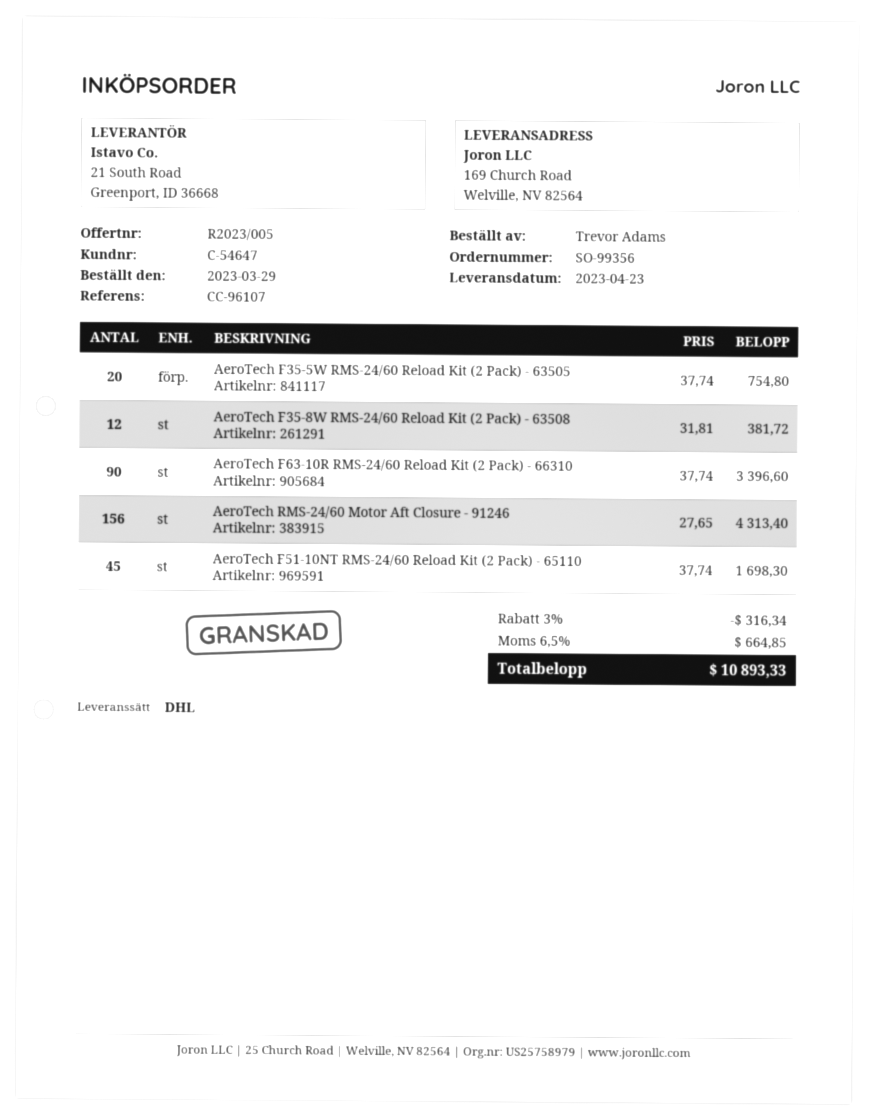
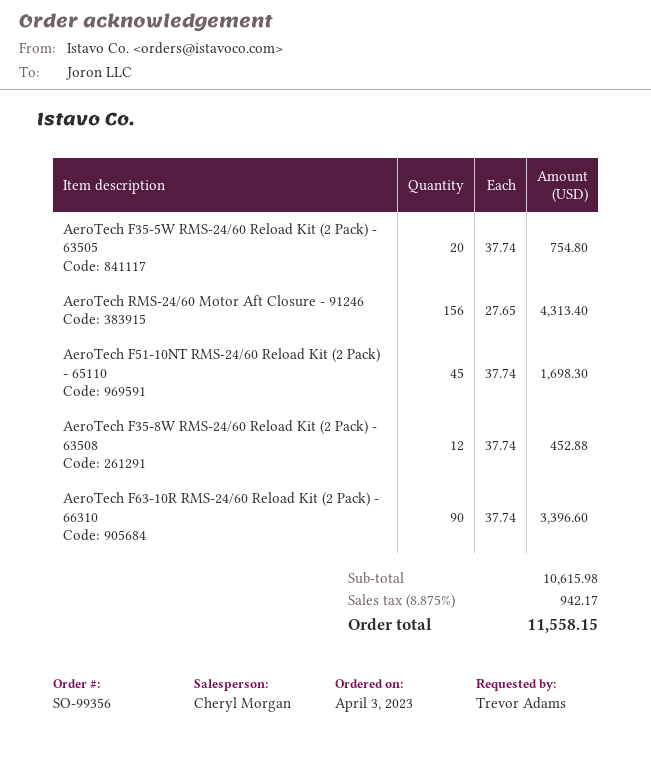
order date: 2023-03-29 -> 2023-04-03
AeroTech F35-8W RMS-24/60 Reload Kit (2 Pack) - 63508: 12 x 31.81 = 381.72 -> 12 x 37.74 = 452.88
discount: 3% = 316.34 -> none
tax: 6.5% = 664.85 -> 8.875% = 942.17
total: 10893.33 -> 11558.15

